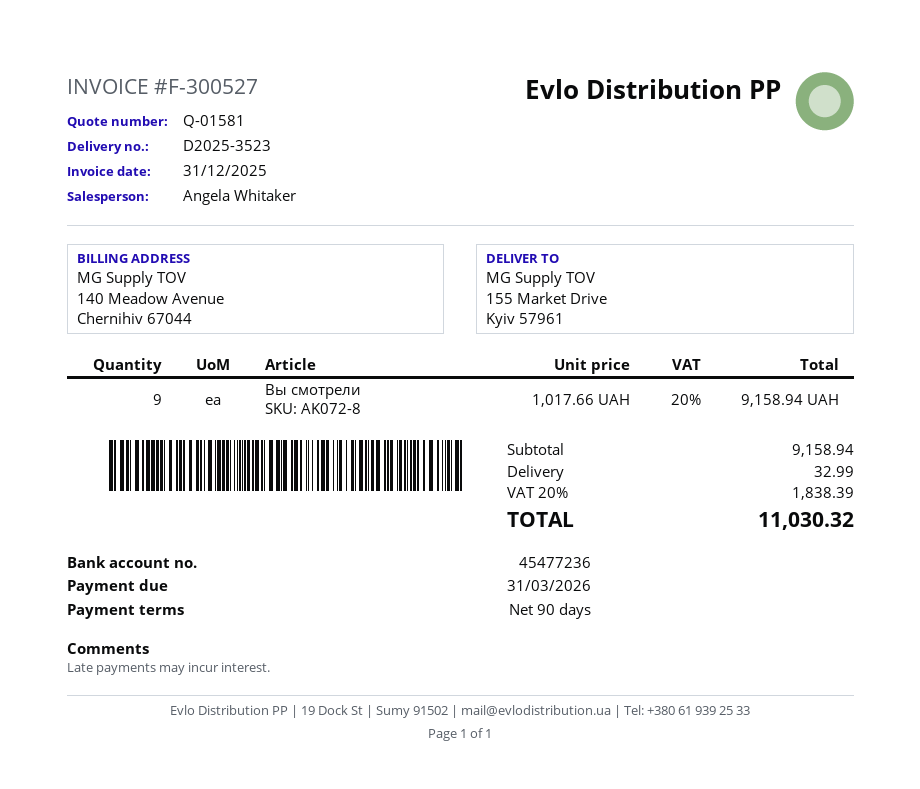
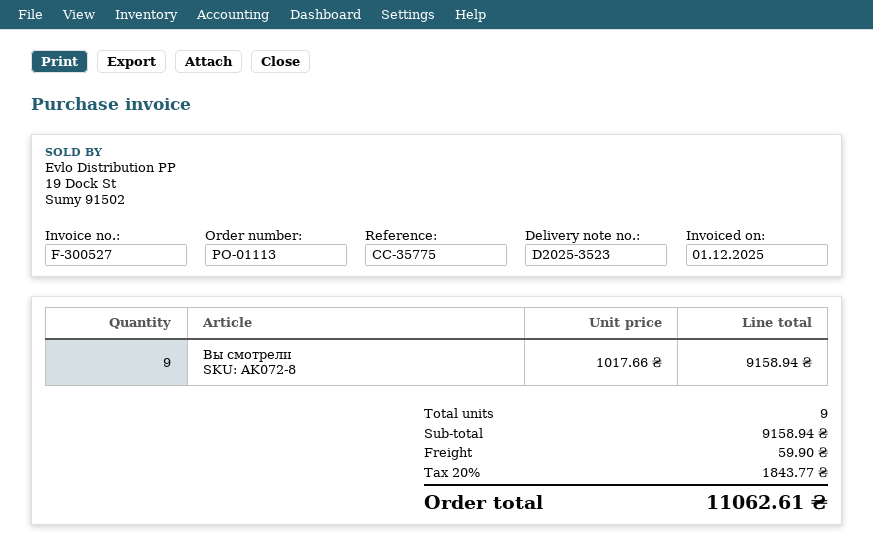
invoice date: 2025-12-31 -> 2025-12-01
shipping: 32.99 -> 59.90
tax: 20% = 1838.39 -> 20% = 1843.77
total: 11030.32 -> 11062.61

